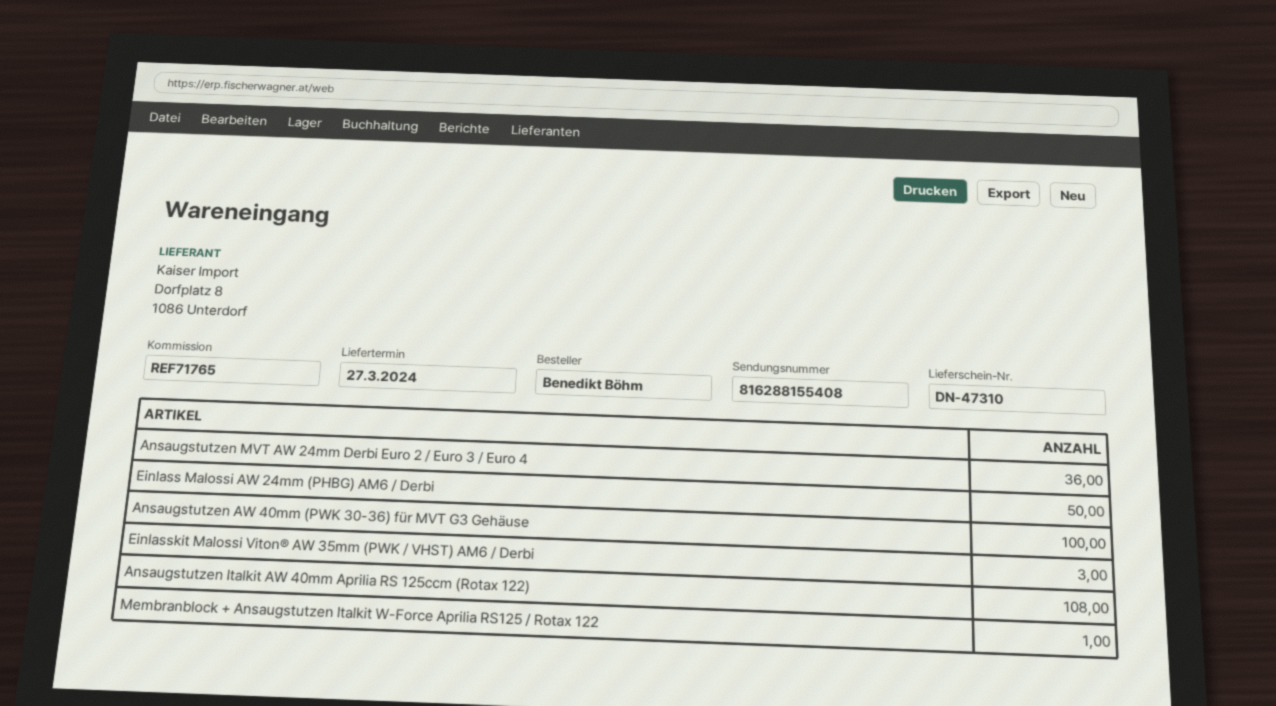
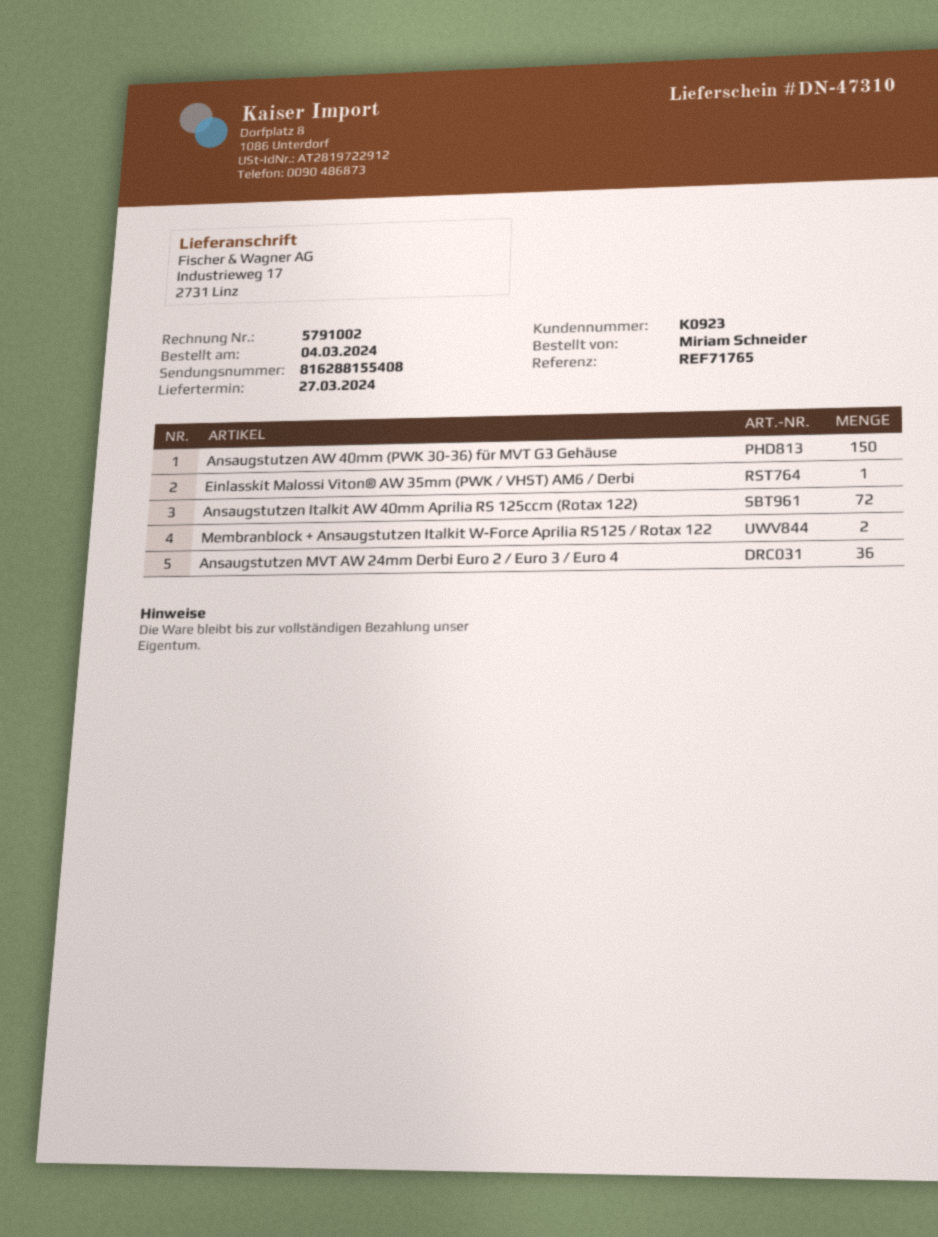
ordered by: Benedikt Böhm -> Miriam Schneider
Einlass Malossi AW 24mm (PHBG) AM6 / Derbi: 50 -> none
Ansaugstutzen AW 40mm (PWK 30-36) für MVT G3 Gehäuse: 100 -> 150
Einlasskit Malossi Viton® AW 35mm (PWK / VHST) AM6 / Derbi: 3 -> 1
Ansaugstutzen Italkit AW 40mm Aprilia RS 125ccm (Rotax 122): 108 -> 72
Membranblock + Ansaugstutzen Italkit W-Force Aprilia RS125 / Rotax 122: 1 -> 2

